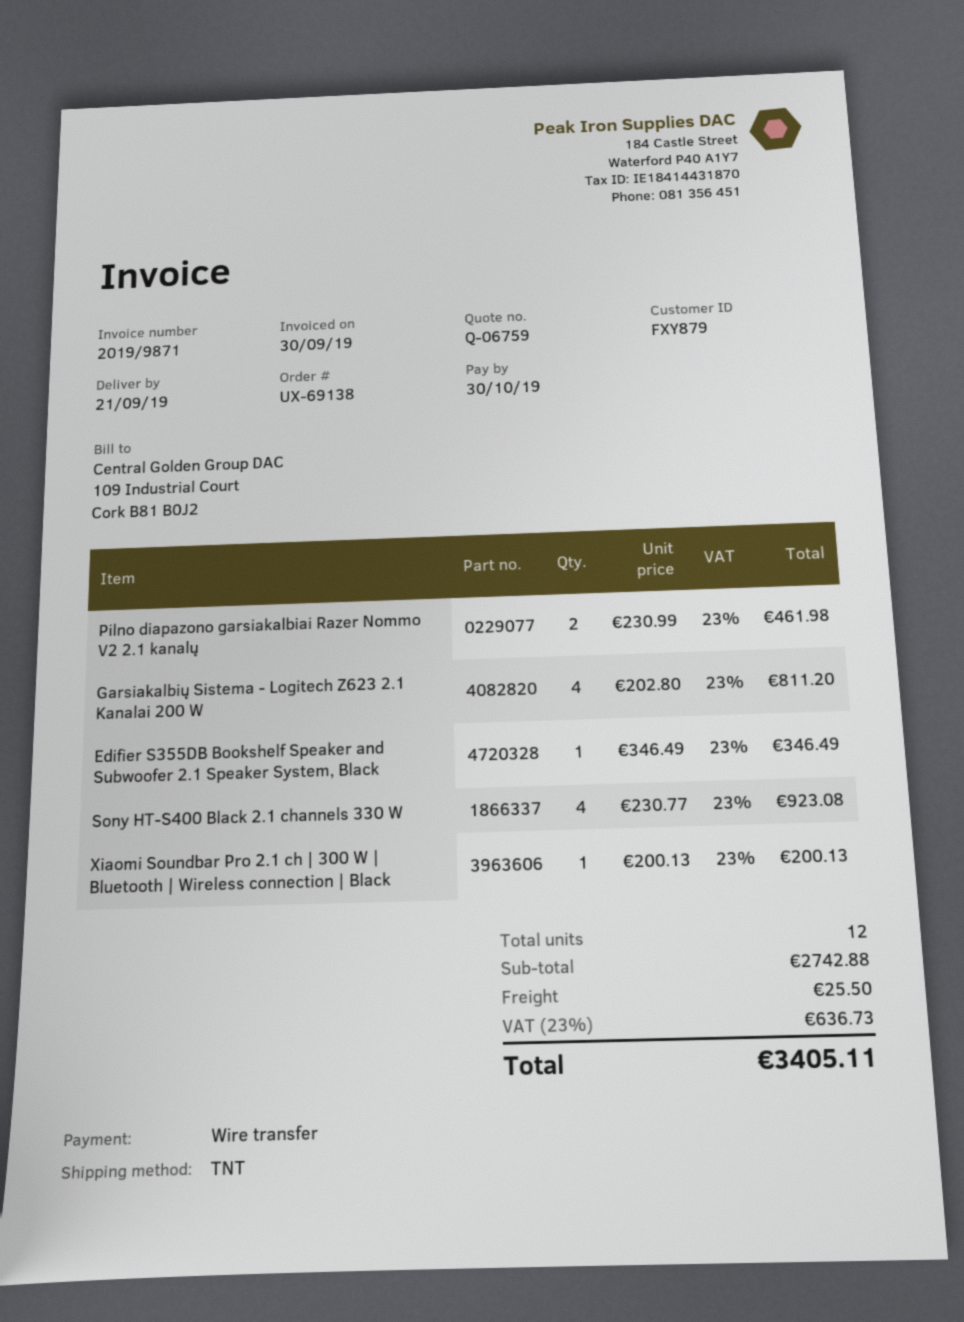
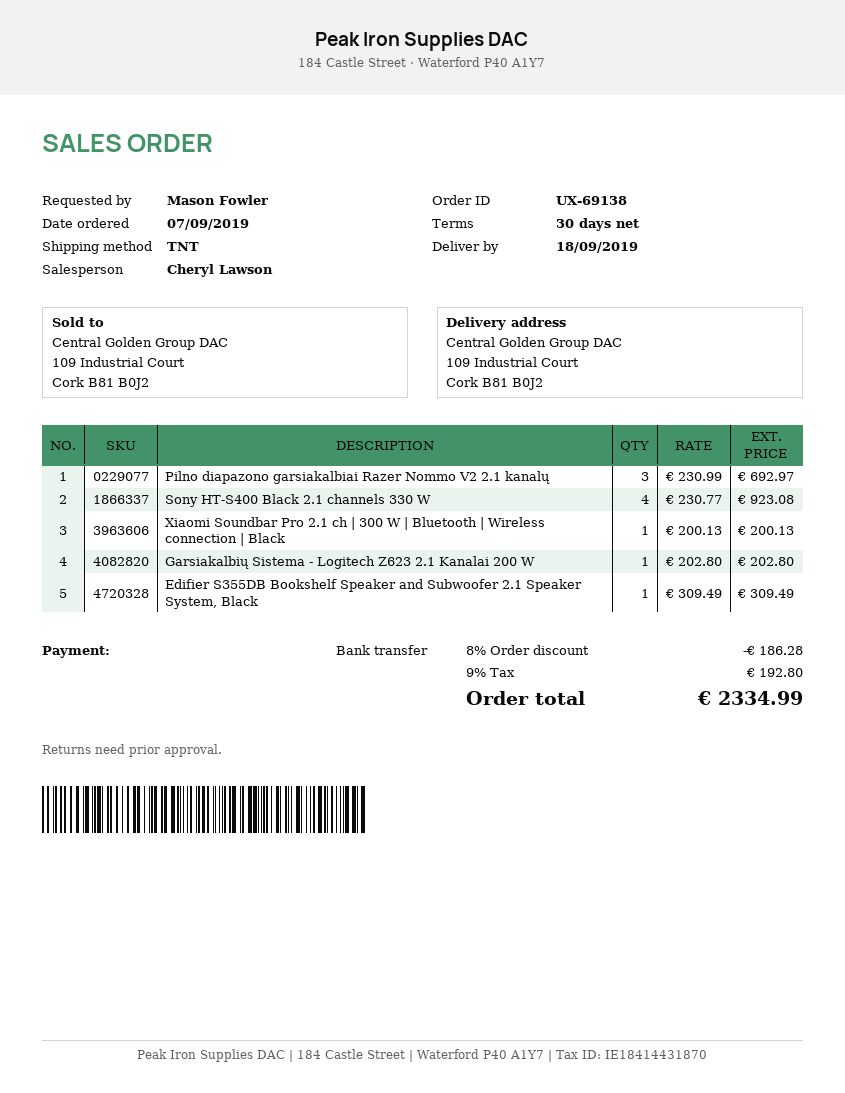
delivery date: 2019-09-21 -> 2019-09-18
Pilno diapazono garsiakalbiai Razer Nommo V2 2.1 kanalų: 2 x 230.99 = 461.98 -> 3 x 230.99 = 692.97
Garsiakalbių Sistema - Logitech Z623 2.1 Kanalai 200 W: 4 x 202.80 = 811.20 -> 1 x 202.80 = 202.80
Edifier S355DB Bookshelf Speaker and Subwoofer 2.1 Speaker System, Black: 1 x 346.49 = 346.49 -> 1 x 309.49 = 309.49
discount: none -> 8% = 186.28
shipping: 25.50 -> none
tax: 23% = 636.73 -> 9% = 192.80
total: 3405.11 -> 2334.99

